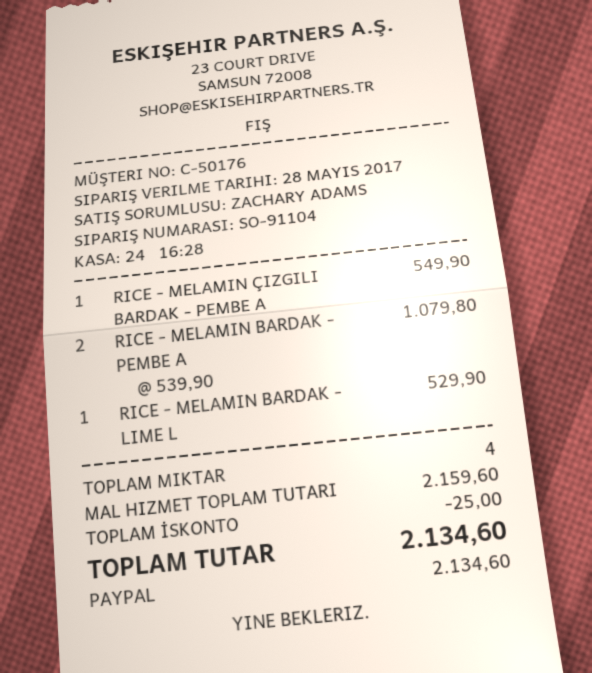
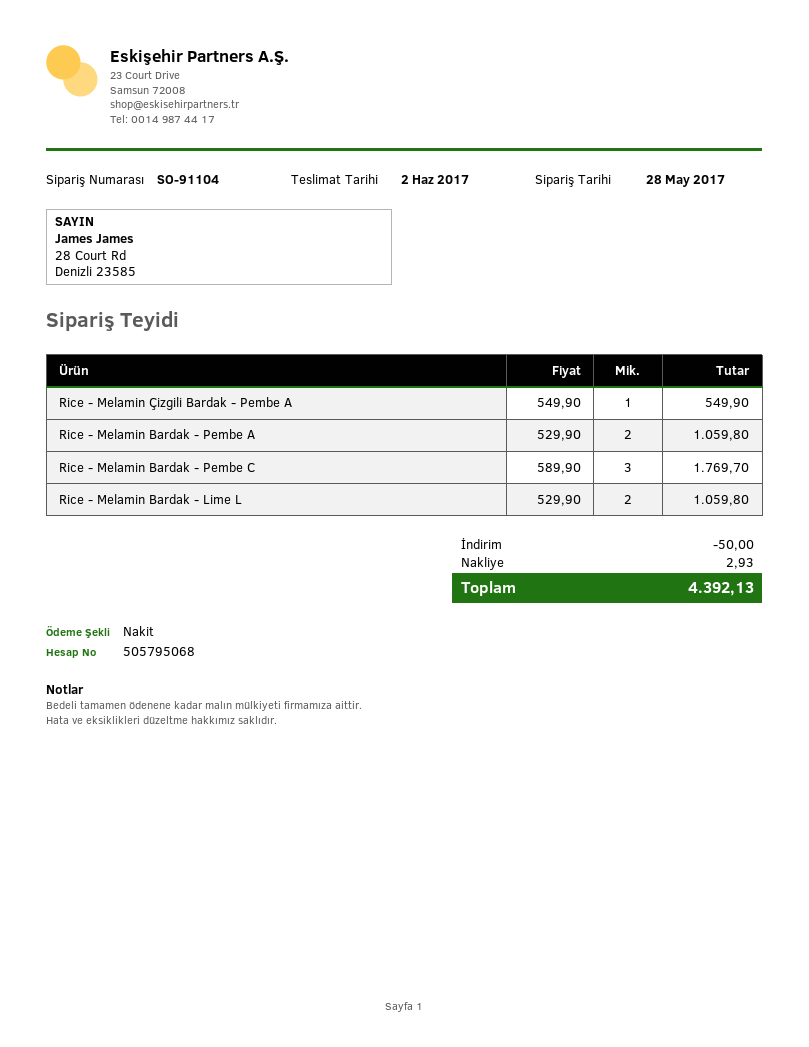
payment method: PayPal -> cash
RICE - MELAMIN BARDAK - PEMBE A: 2 x 539.90 = 1079.80 -> 2 x 529.90 = 1059.80
RICE - MELAMIN BARDAK - LIME L: 1 x 529.90 = 529.90 -> 2 x 529.90 = 1059.80
Rice - Melamin Bardak - Pembe C: none -> 3 x 589.90 = 1769.70
discount: 25.00 -> 50.00
shipping: none -> 2.93
total: 2134.60 -> 4392.13

